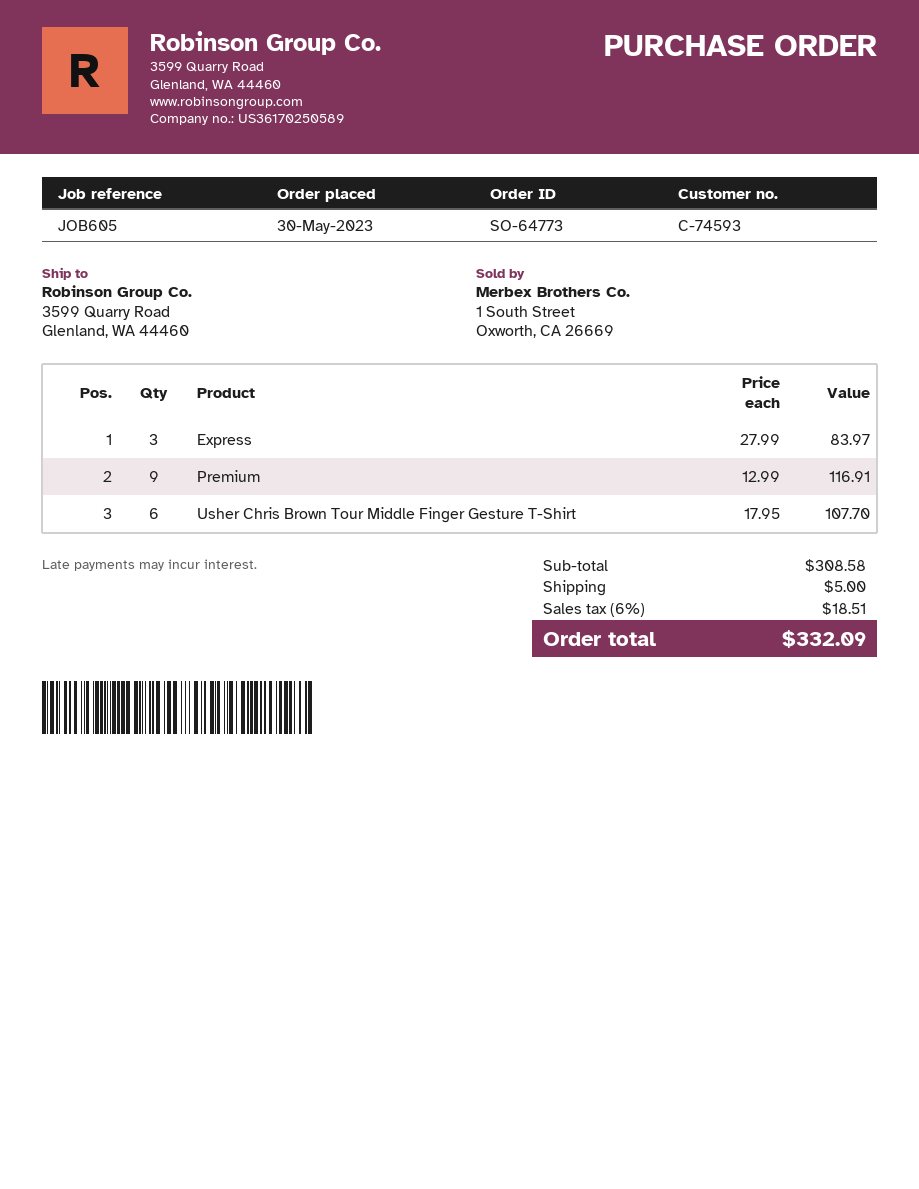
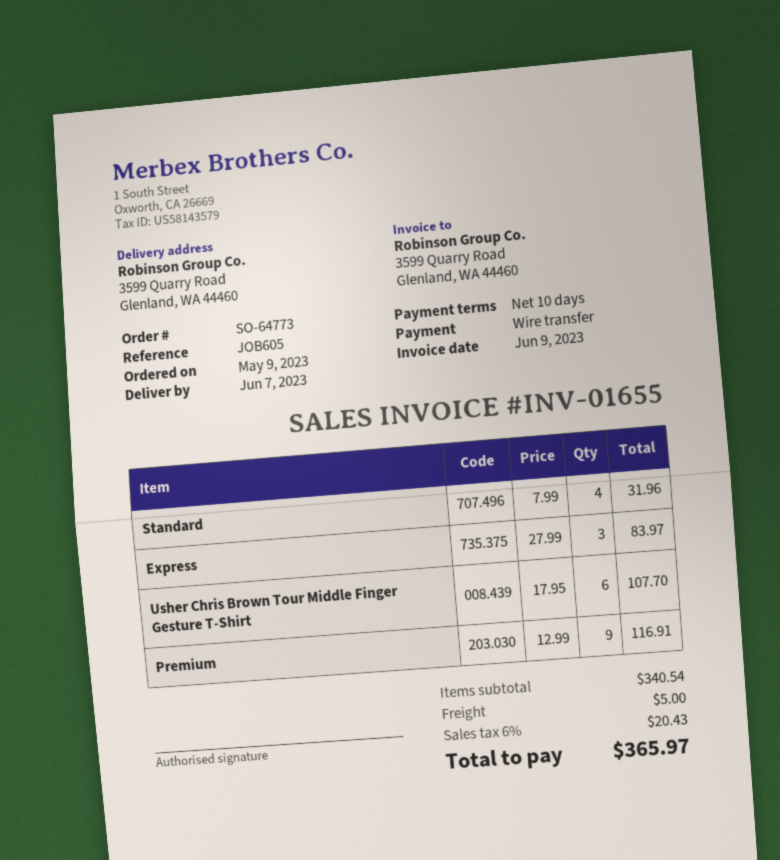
order date: 2023-05-30 -> 2023-05-09
Standard: none -> 4 x 7.99 = 31.96
subtotal: 308.58 -> 340.54
tax: 6% = 18.51 -> 6% = 20.43
total: 332.09 -> 365.97

